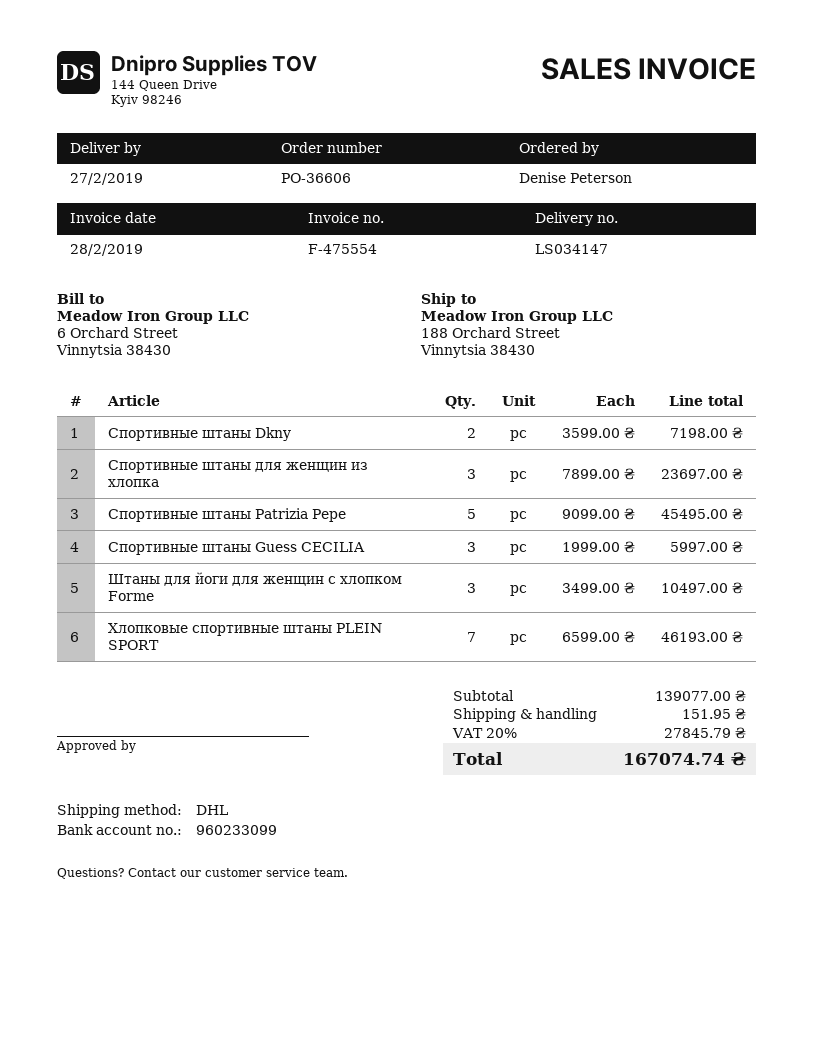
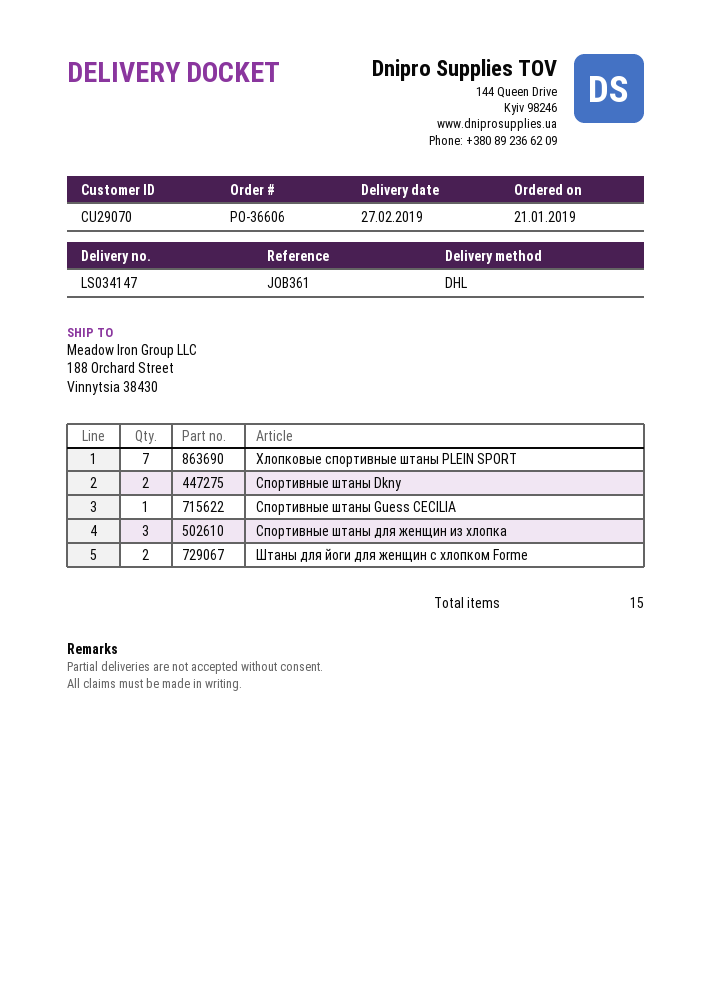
Спортивные штаны Patrizia Pepe: 5 -> none
Спортивные штаны Guess CECILIA: 3 -> 1
Штаны для йоги для женщин с хлопком Forme: 3 -> 2

